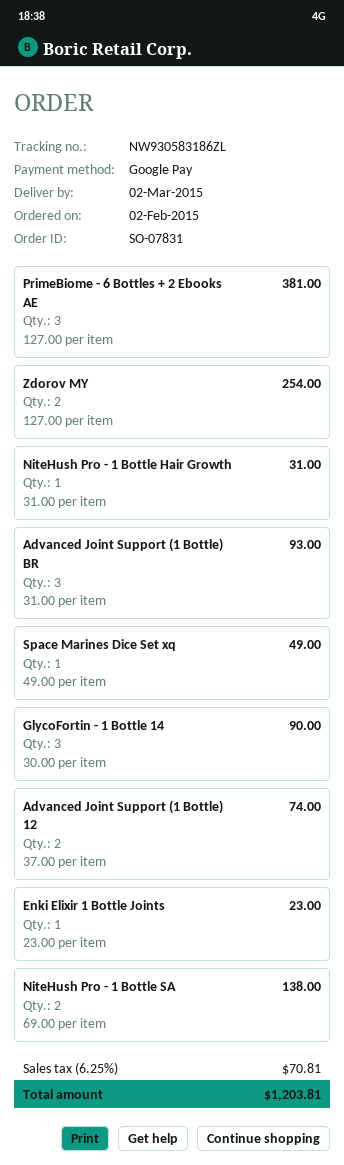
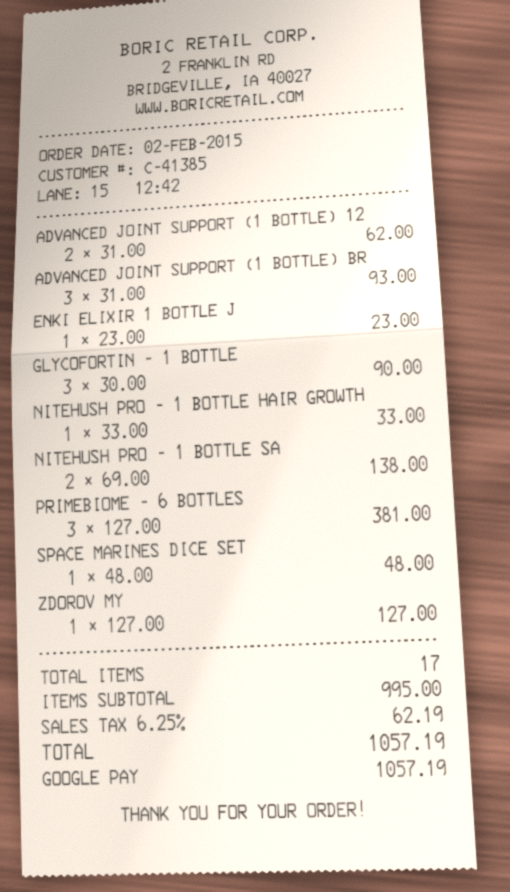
Zdorov MY: 2 x 127.00 = 254.00 -> 1 x 127.00 = 127.00
NiteHush Pro - 1 Bottle Hair Growth: 1 x 31.00 = 31.00 -> 1 x 33.00 = 33.00
Space Marines Dice Set xq: 1 x 49.00 = 49.00 -> 1 x 48.00 = 48.00
Advanced Joint Support (1 Bottle) 12: 2 x 37.00 = 74.00 -> 2 x 31.00 = 62.00
tax: 6.25% = 70.81 -> 6.25% = 62.19
total: 1203.81 -> 1057.19

